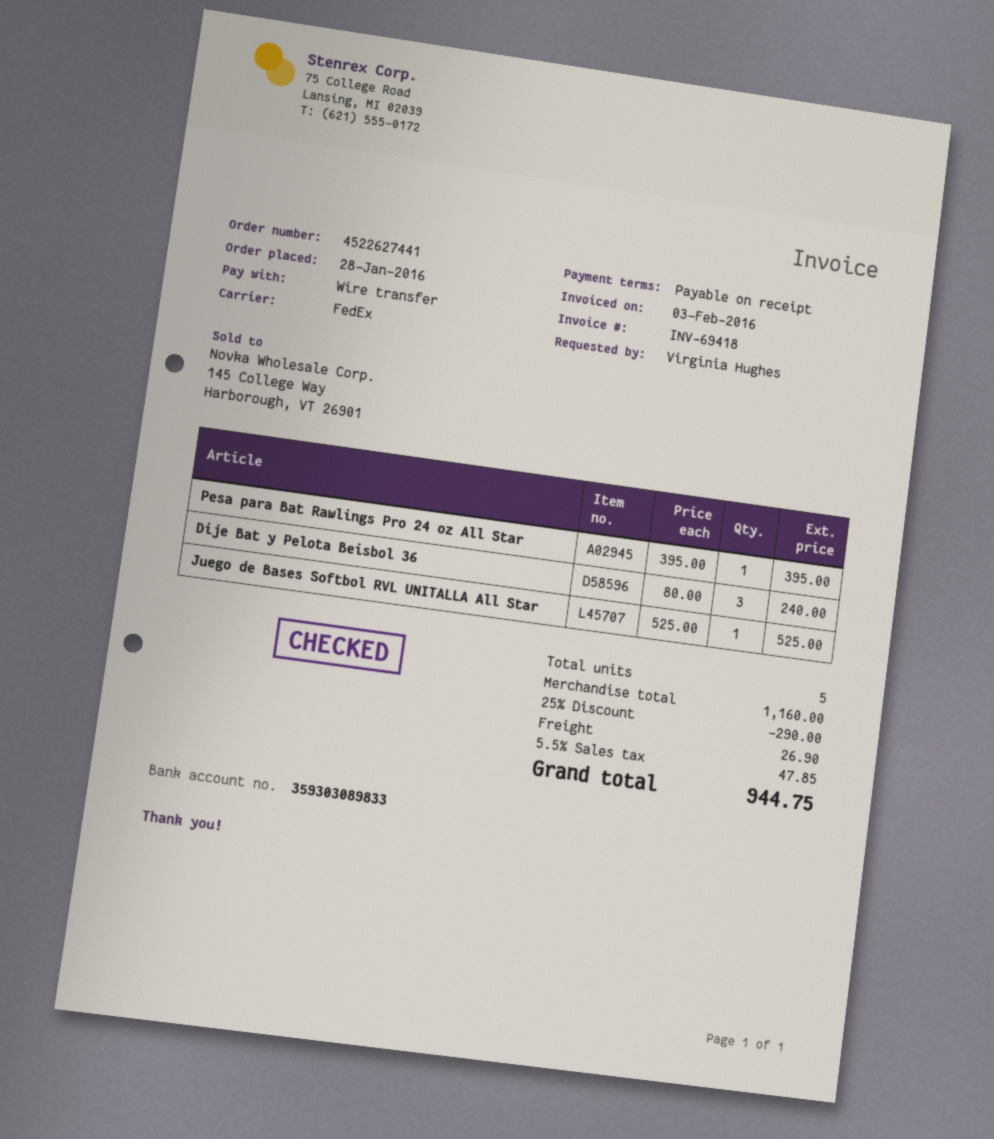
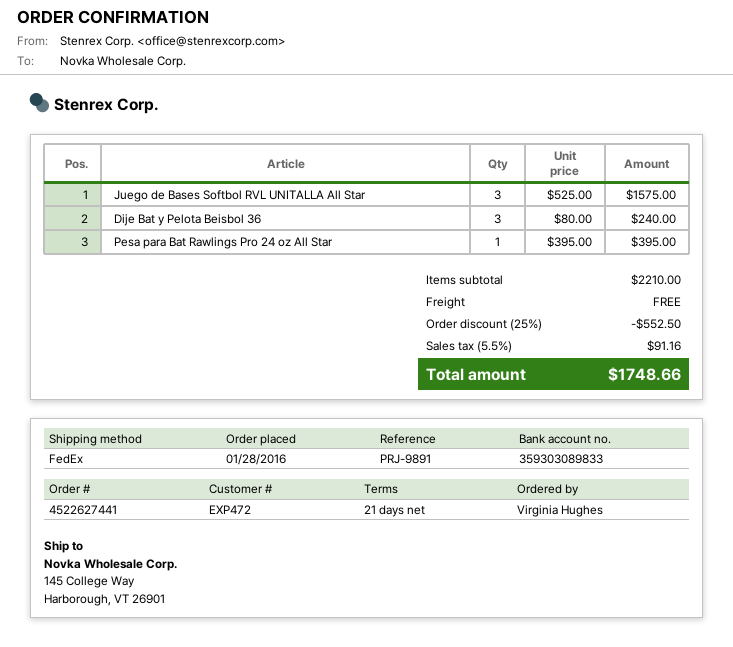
payment terms: on receipt -> 21 days
Juego de Bases Softbol RVL UNITALLA All Star: 1 x 525.00 = 525.00 -> 3 x 525.00 = 1575.00
subtotal: 1160.00 -> 2210.00
discount: 25% = 290.00 -> 25% = 552.50
shipping: 26.90 -> 0.00
tax: 5.5% = 47.85 -> 5.5% = 91.16
total: 944.75 -> 1748.66

